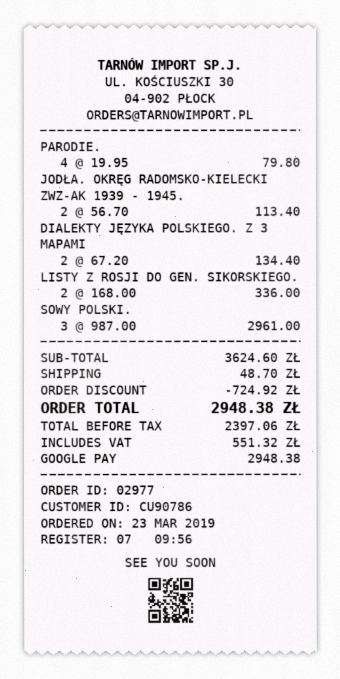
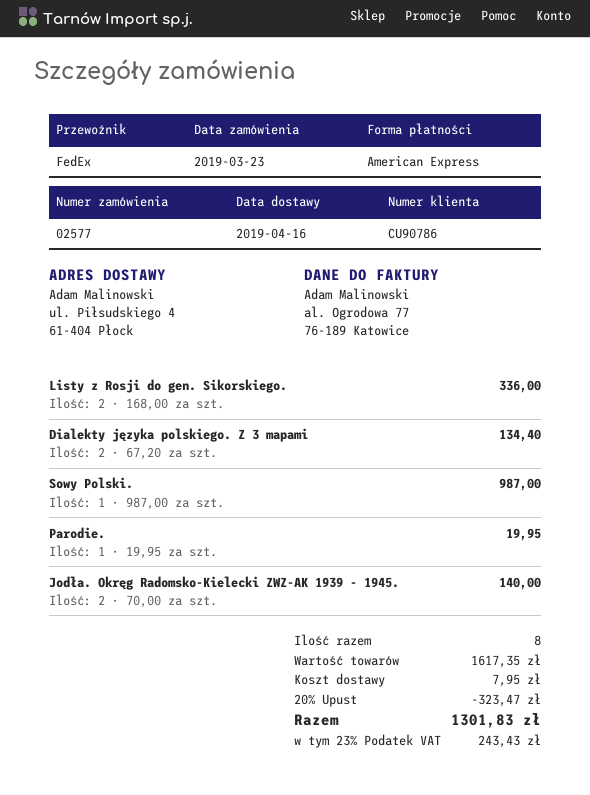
order number: 02977 -> 02577
payment method: Google Pay -> American Express
PARODIE.: 4 x 19.95 = 79.80 -> 1 x 19.95 = 19.95
JODŁA. OKRĘG RADOMSKO-KIELECKI ZWZ-AK 1939 - 1945.: 2 x 56.70 = 113.40 -> 2 x 70.00 = 140.00
SOWY POLSKI.: 3 x 987.00 = 2961.00 -> 1 x 987.00 = 987.00
subtotal: 3624.60 -> 1617.35
discount: 724.92 -> 323.47
shipping: 48.70 -> 7.95
tax: 551.32 -> 243.43
total: 2948.38 -> 1301.83

